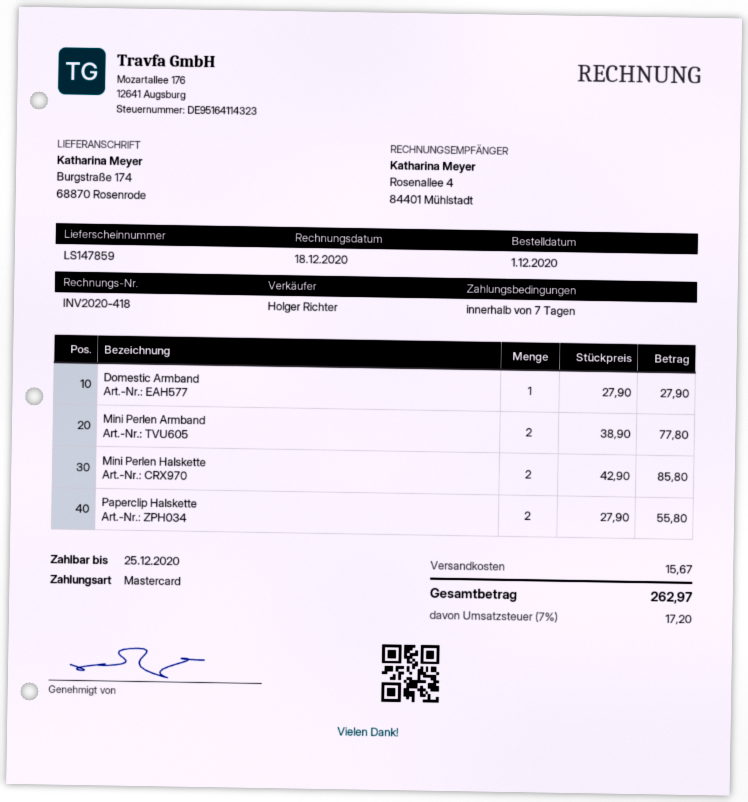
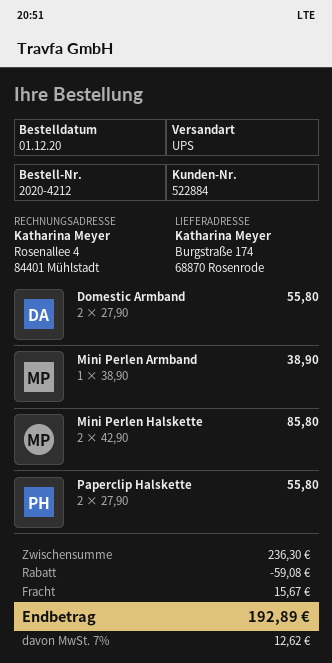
Domestic Armband: 1 x 27.90 = 27.90 -> 2 x 27.90 = 55.80
Mini Perlen Armband: 2 x 38.90 = 77.80 -> 1 x 38.90 = 38.90
discount: none -> 59.08
tax: 7% = 17.20 -> 7% = 12.62
total: 262.97 -> 192.89

